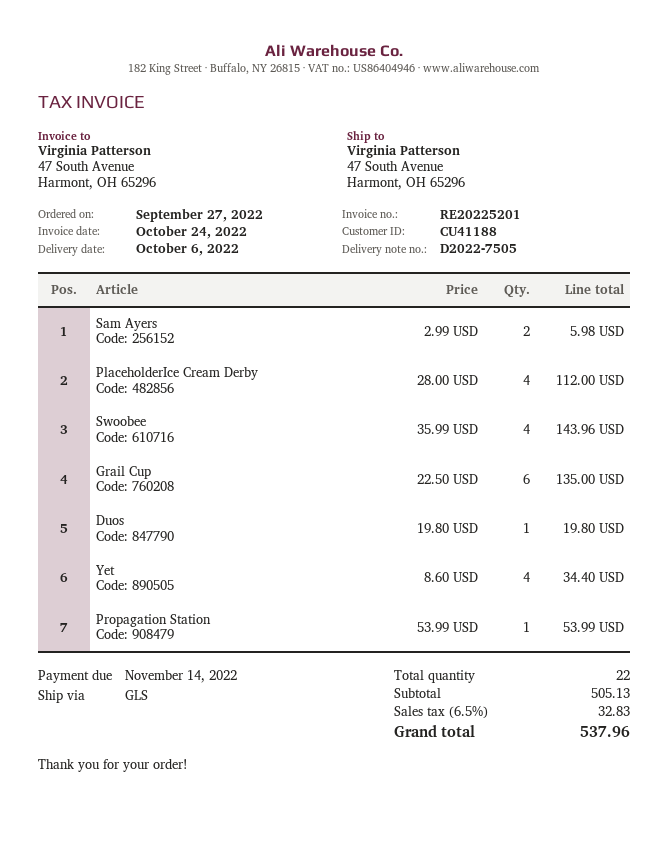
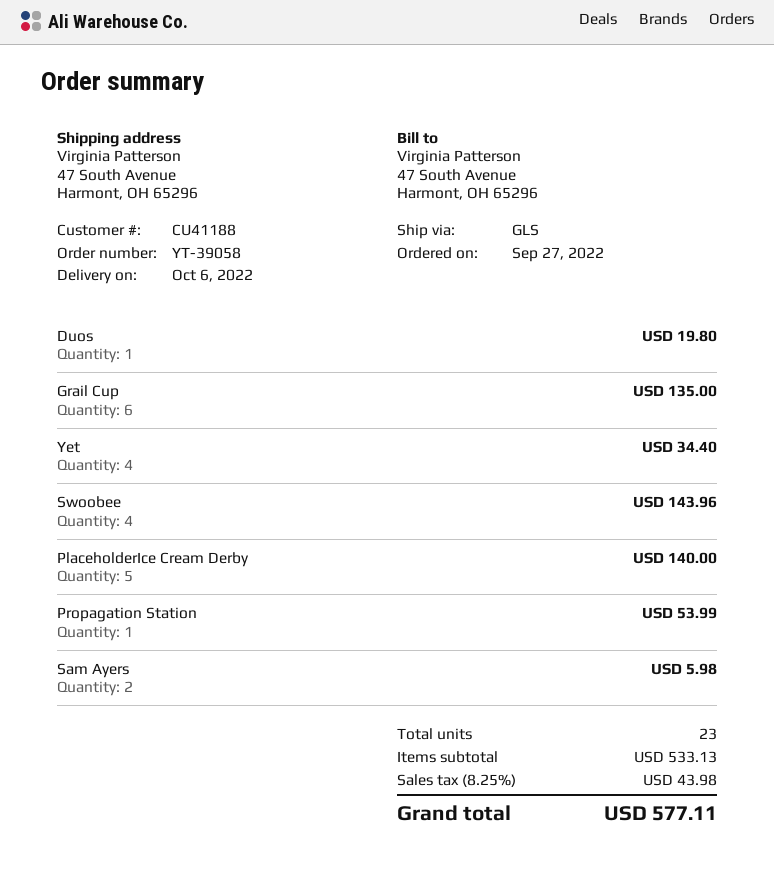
PlaceholderIce Cream Derby: 4 for 112.00 -> 5 for 140.00
total quantity: 22 -> 23
subtotal: 505.13 -> 533.13
tax: 6.5% = 32.83 -> 8.25% = 43.98
total: 537.96 -> 577.11

